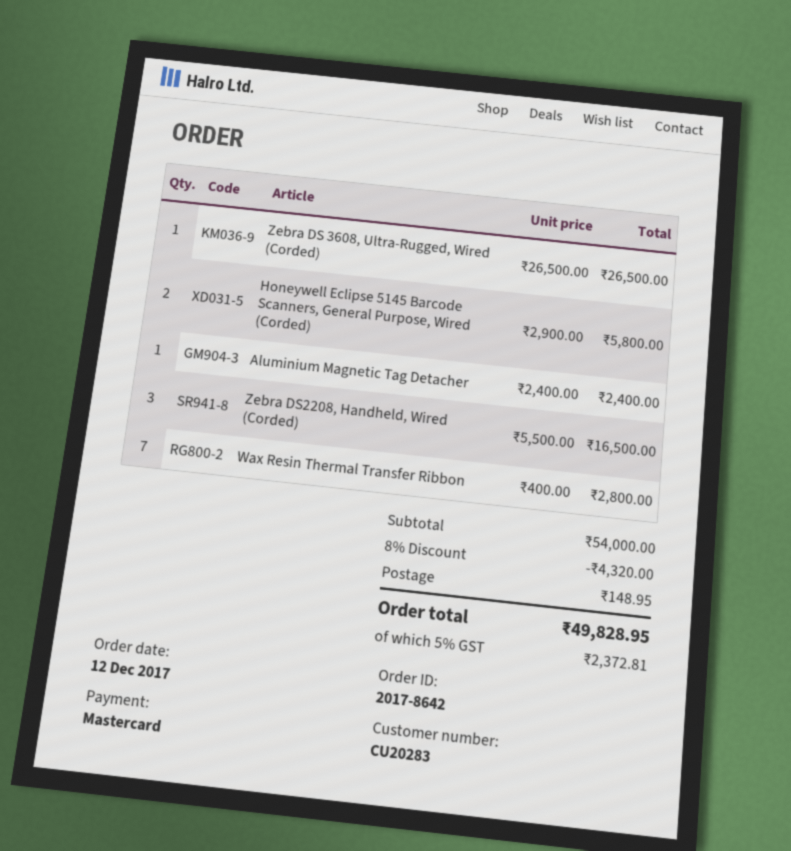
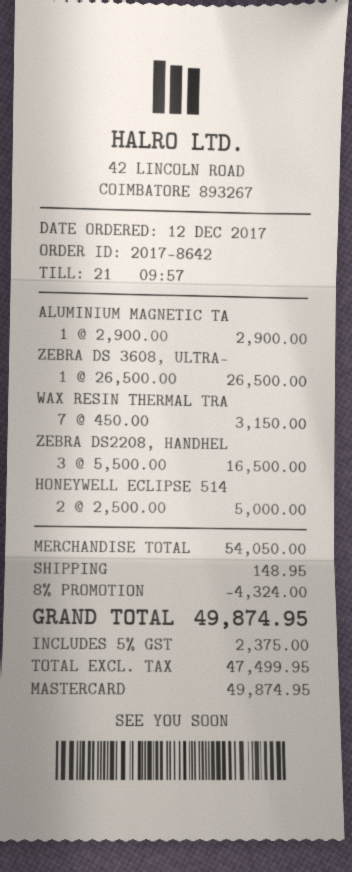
Honeywell Eclipse 5145 Barcode Scanners, General Purpose, Wired (Corded): 2 x 2900.00 = 5800.00 -> 2 x 2500.00 = 5000.00
Aluminium Magnetic Tag Detacher: 1 x 2400.00 = 2400.00 -> 1 x 2900.00 = 2900.00
Wax Resin Thermal Transfer Ribbon: 7 x 400.00 = 2800.00 -> 7 x 450.00 = 3150.00
subtotal: 54000.00 -> 54050.00
discount: 8% = 4320.00 -> 8% = 4324.00
tax: 5% = 2372.81 -> 5% = 2375.00
total: 49828.95 -> 49874.95

